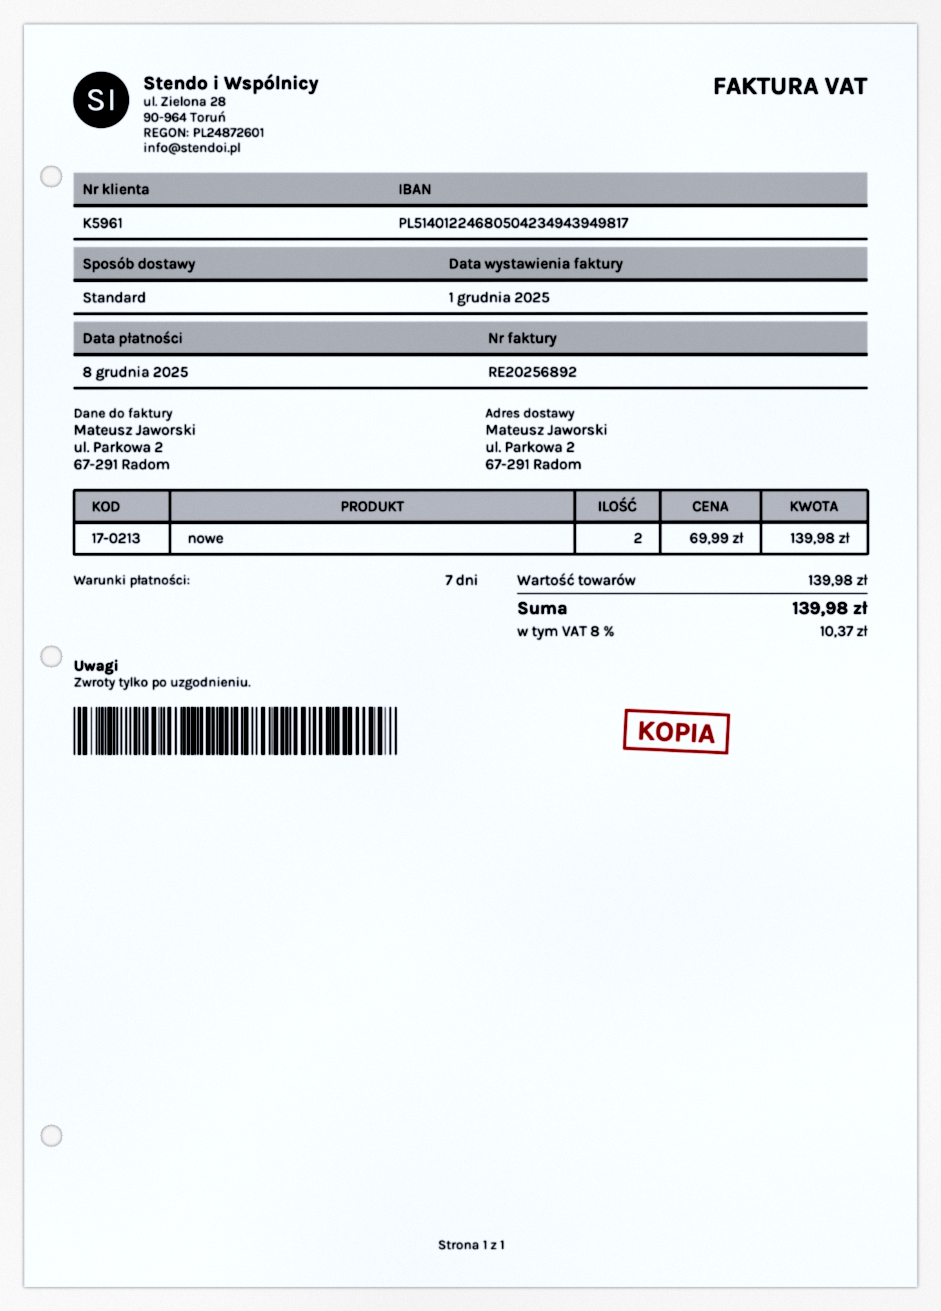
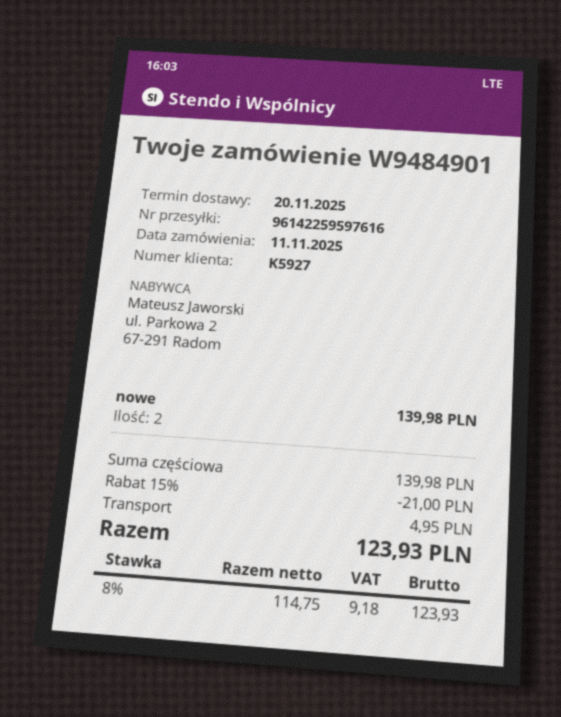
customer number: K5961 -> K5927
discount: none -> 15% = 21.00
shipping: none -> 4.95
tax: 8% = 10.37 -> 8% = 9.18
total: 139.98 -> 123.93

